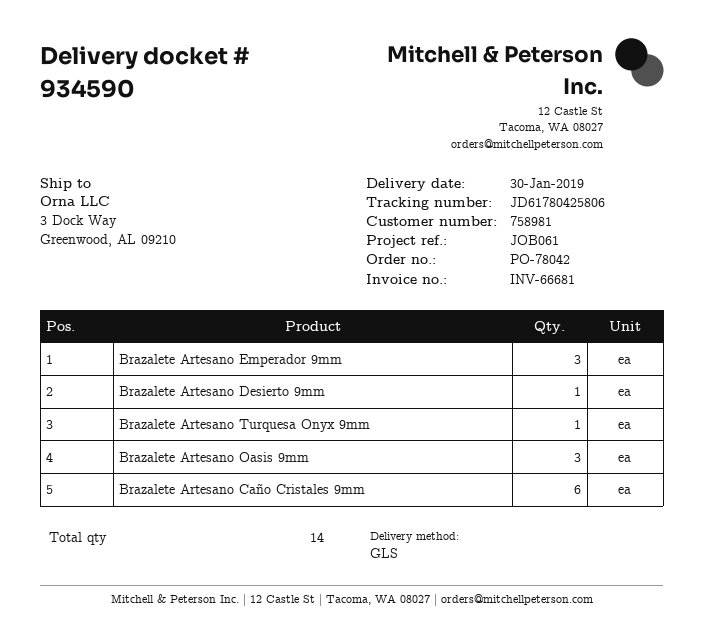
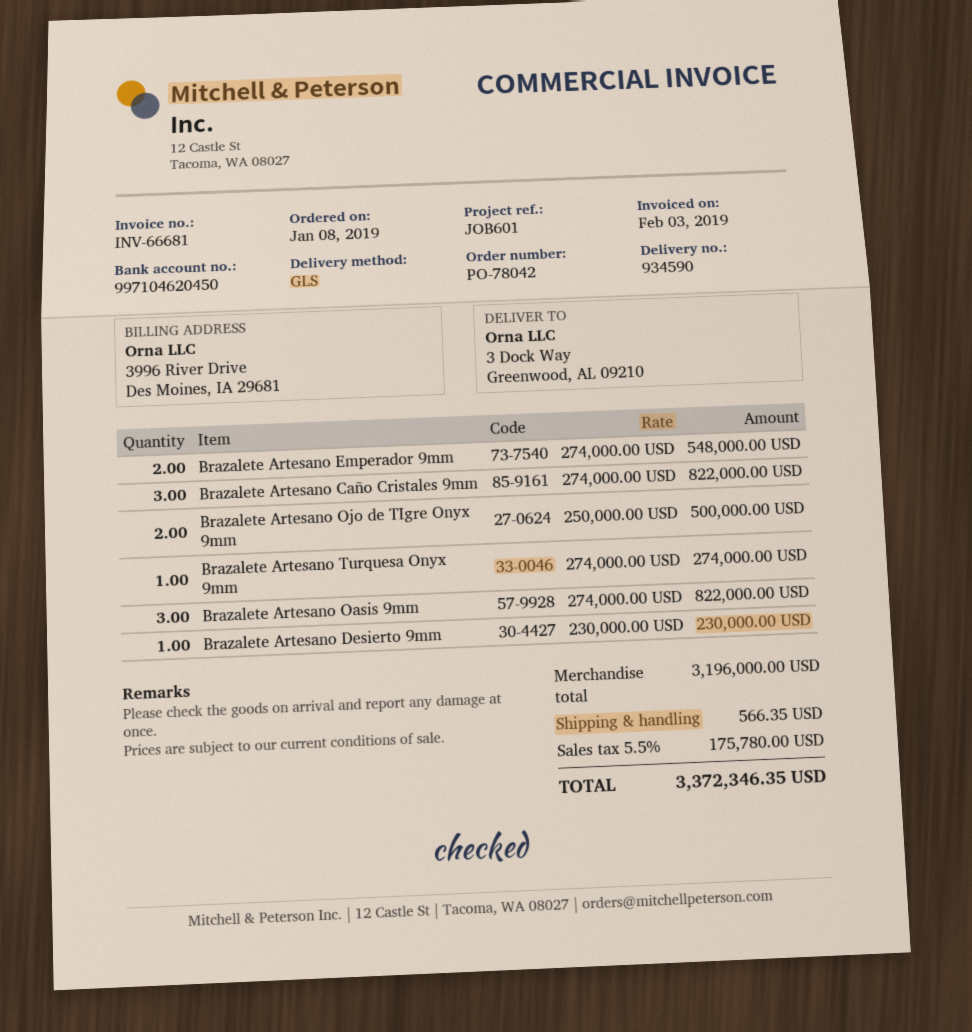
reference: JOB061 -> JOB601
Brazalete Artesano Emperador 9mm: 3 -> 2
Brazalete Artesano Caño Cristales 9mm: 6 -> 3
Brazalete Artesano Ojo de TIgre Onyx 9mm: none -> 2

